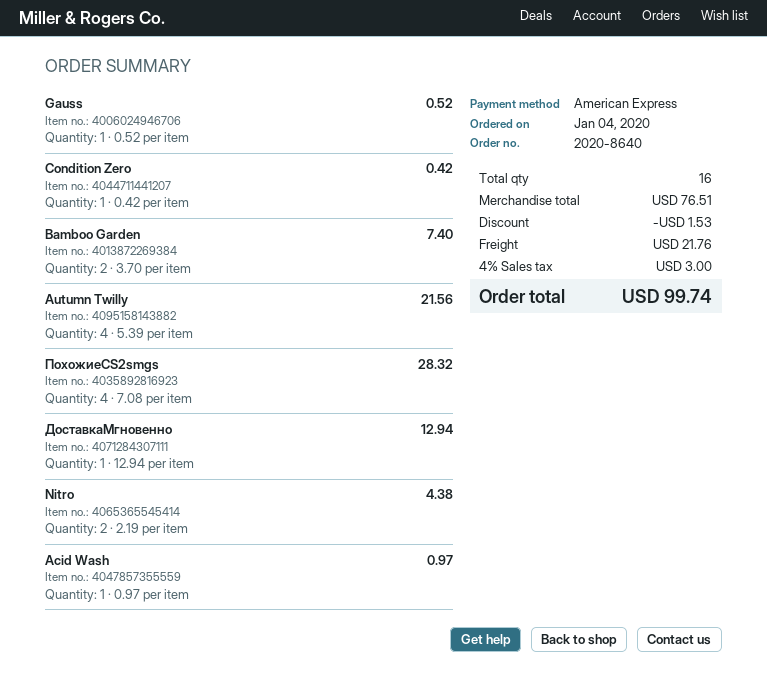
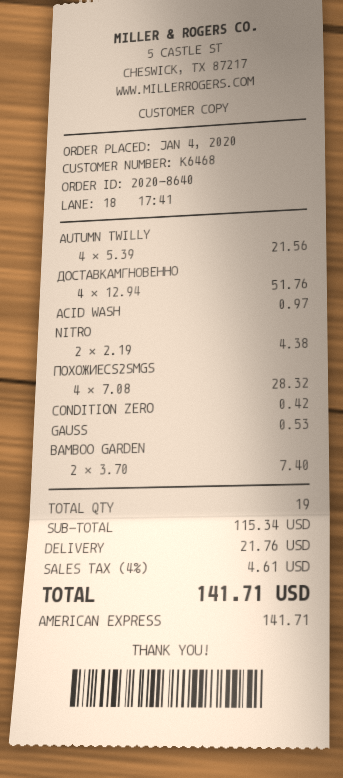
Gauss: 1 x 0.52 = 0.52 -> 1 x 0.53 = 0.53
ДоставкаМгновенно: 1 x 12.94 = 12.94 -> 4 x 12.94 = 51.76
total quantity: 16 -> 19
subtotal: 76.51 -> 115.34
discount: 1.53 -> none
tax: 4% = 3.00 -> 4% = 4.61
total: 99.74 -> 141.71

